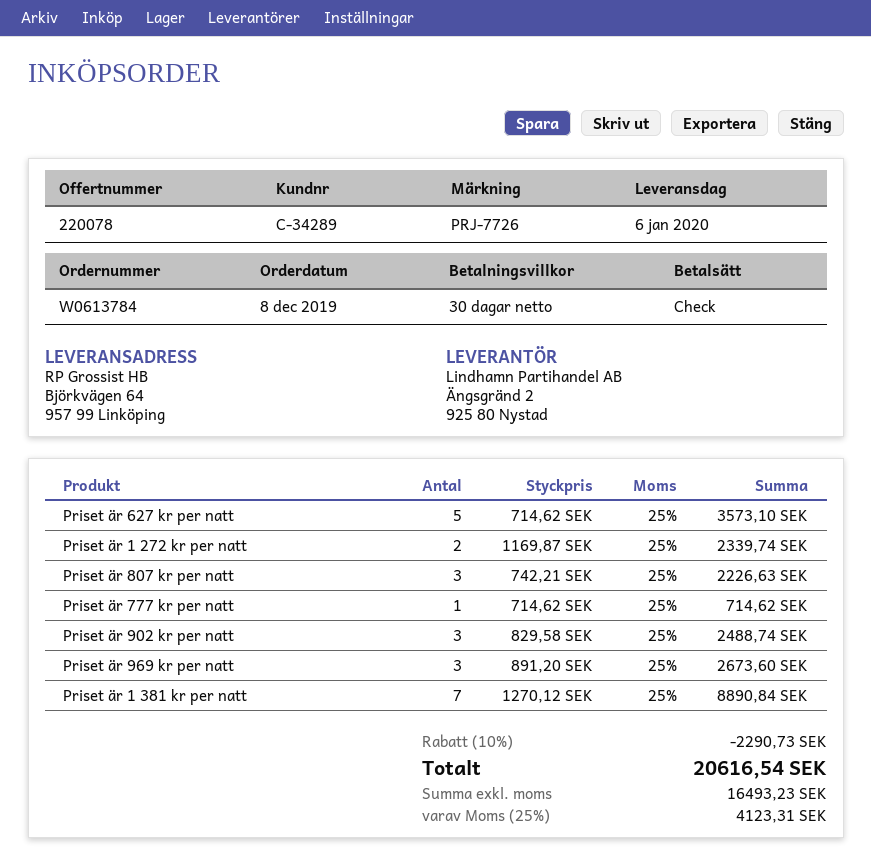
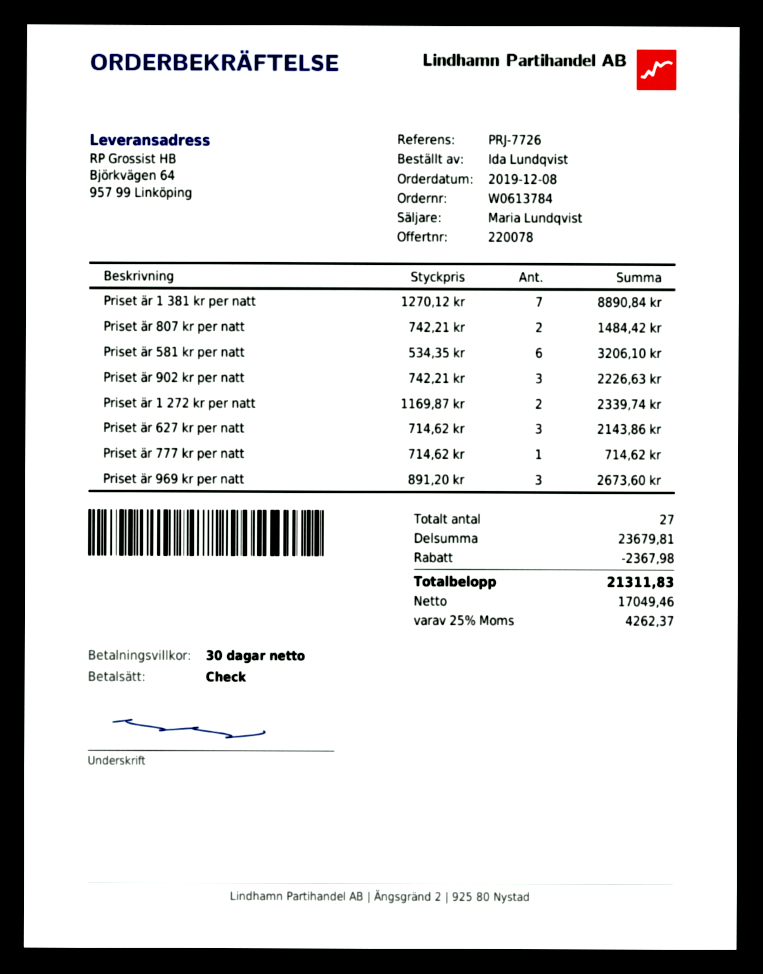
Priset är 627 kr per natt: 5 x 714.62 = 3573.10 -> 3 x 714.62 = 2143.86
Priset är 807 kr per natt: 3 x 742.21 = 2226.63 -> 2 x 742.21 = 1484.42
Priset är 902 kr per natt: 3 x 829.58 = 2488.74 -> 3 x 742.21 = 2226.63
Priset är 581 kr per natt: none -> 6 x 534.35 = 3206.10
discount: 2290.73 -> 2367.98
net: 16493.23 -> 17049.46
tax: 25% = 4123.31 -> 25% = 4262.37
total: 20616.54 -> 21311.83

